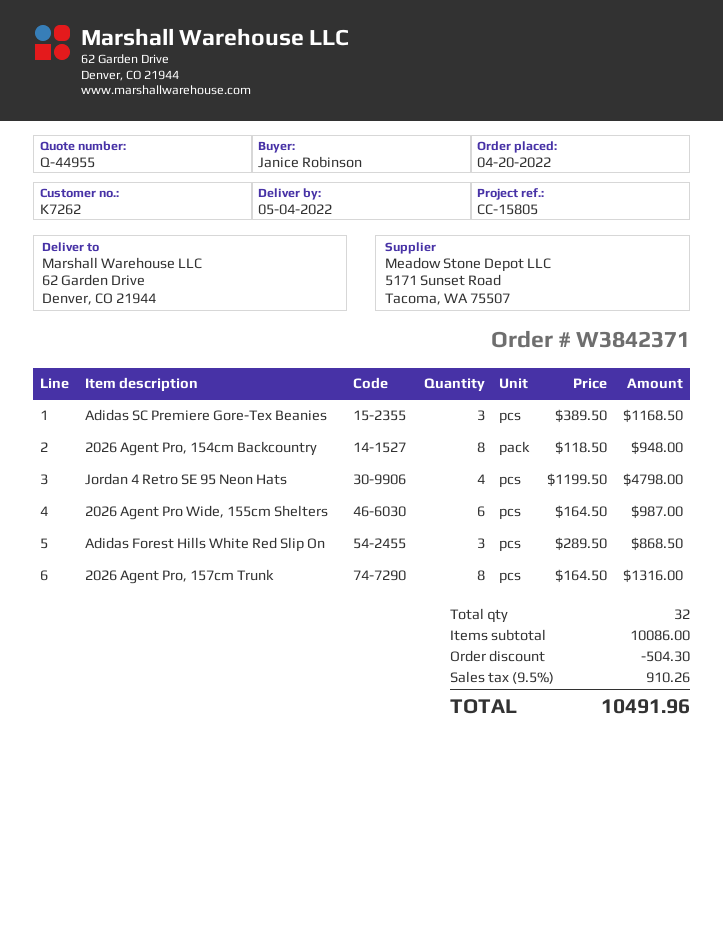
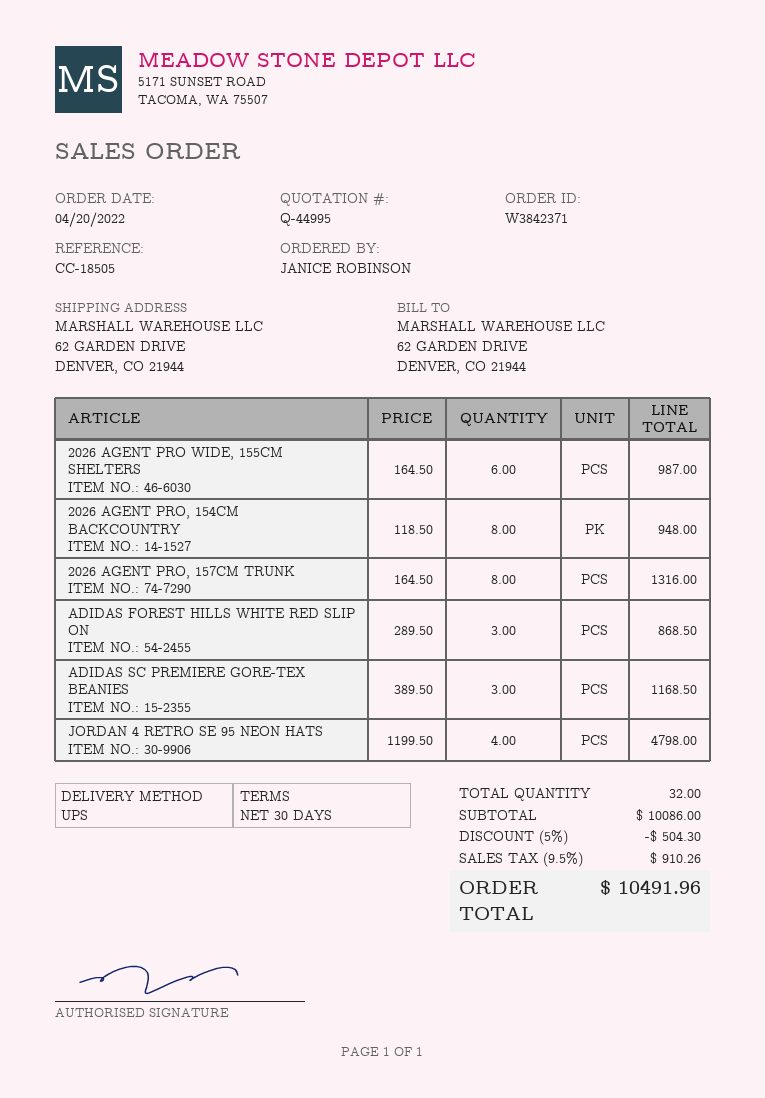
quote number: Q-44955 -> Q-44995
reference: CC-15805 -> CC-18505

